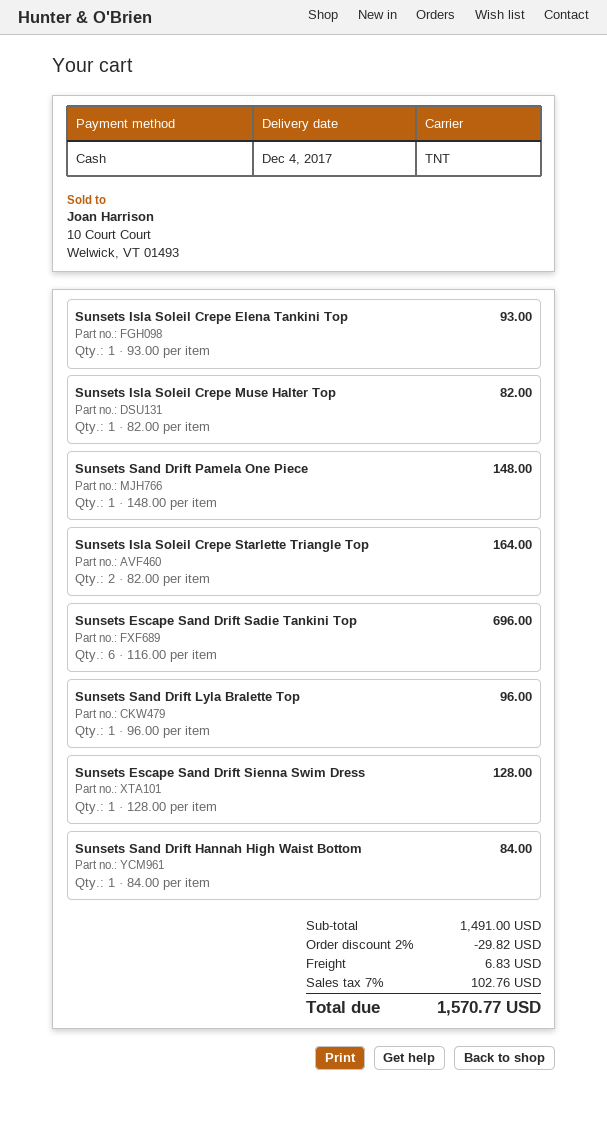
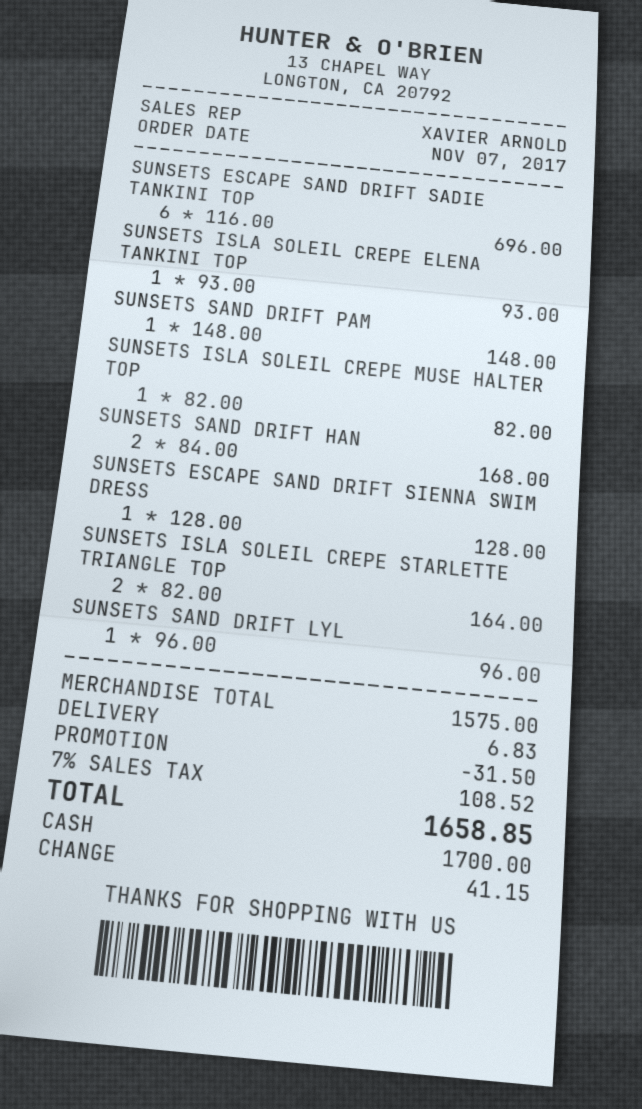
Sunsets Sand Drift Hannah High Waist Bottom: 1 x 84.00 = 84.00 -> 2 x 84.00 = 168.00
subtotal: 1491.00 -> 1575.00
discount: 29.82 -> 31.50
tax: 7% = 102.76 -> 7% = 108.52
total: 1570.77 -> 1658.85

